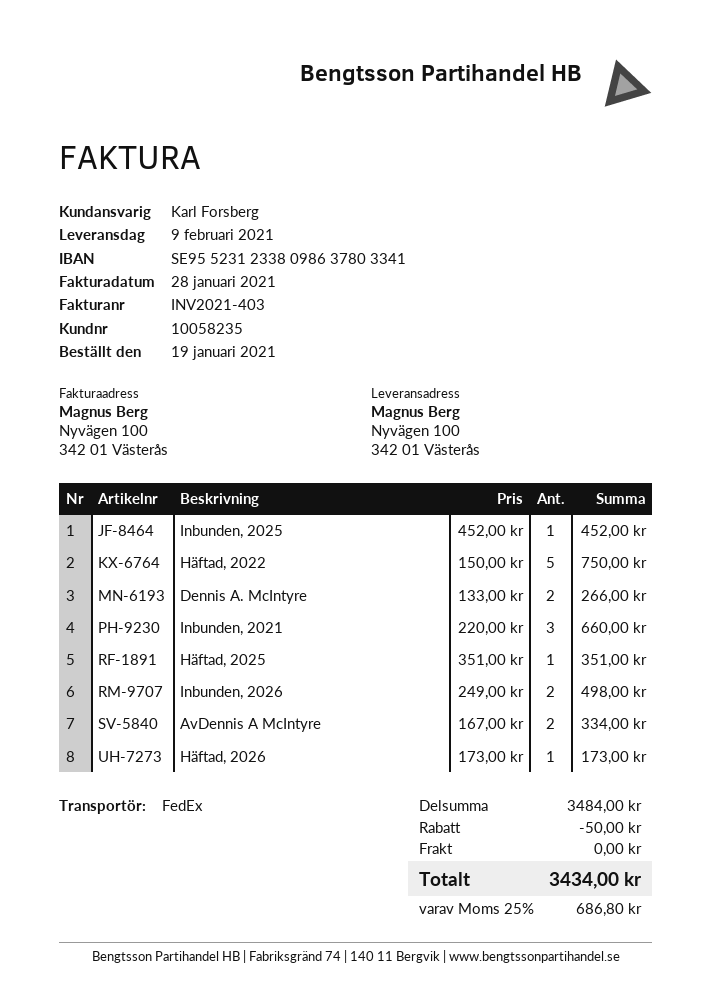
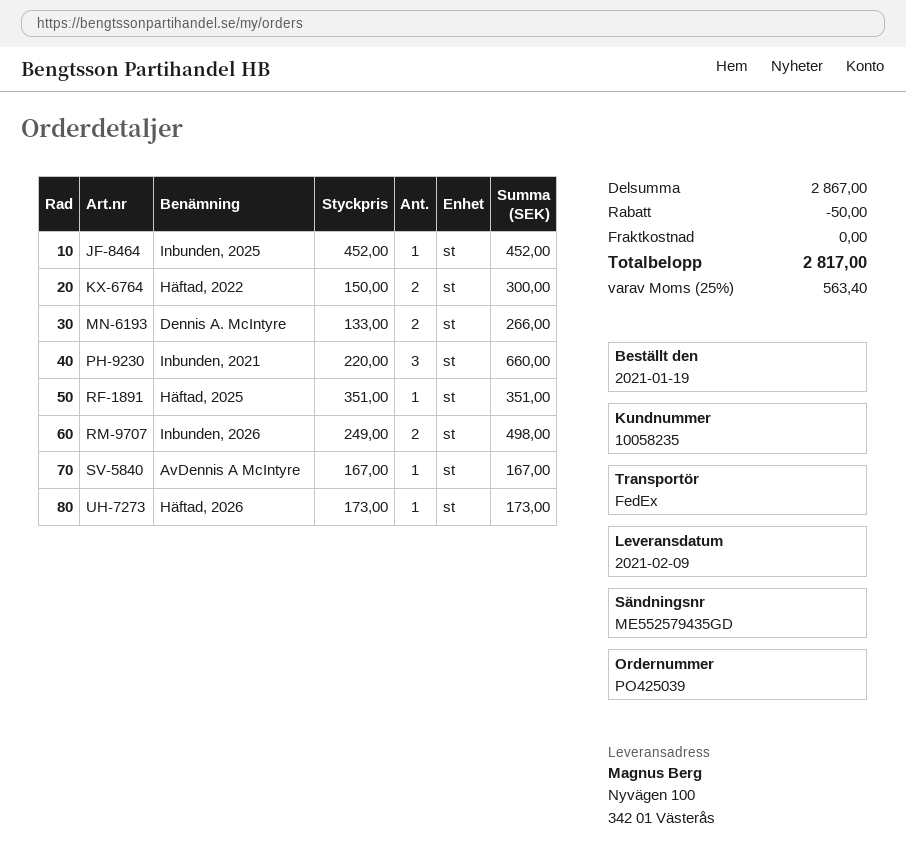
Häftad, 2022: 5 x 150.00 = 750.00 -> 2 x 150.00 = 300.00
AvDennis A McIntyre: 2 x 167.00 = 334.00 -> 1 x 167.00 = 167.00
subtotal: 3484.00 -> 2867.00
tax: 25% = 686.80 -> 25% = 563.40
total: 3434.00 -> 2817.00

